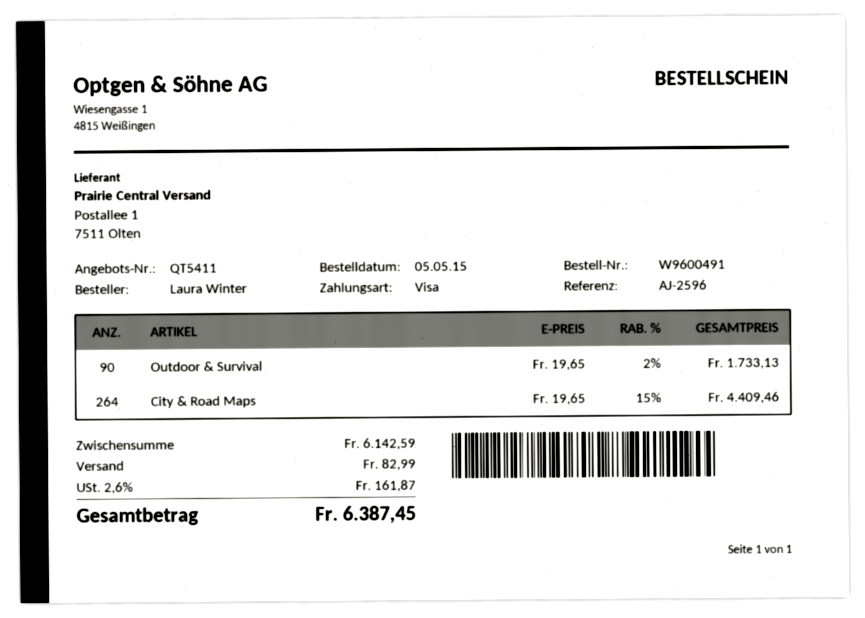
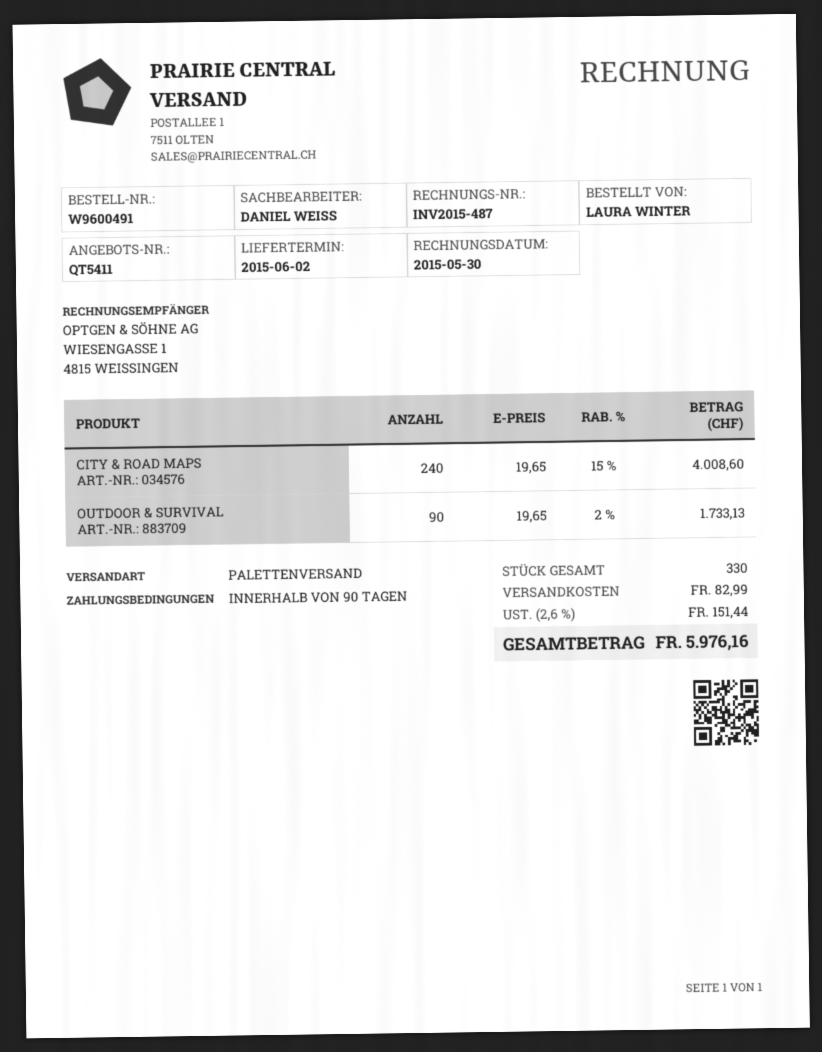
City & Road Maps: 264 x 19.65 - 15% = 4409.46 -> 240 x 19.65 - 15% = 4008.60
tax: 2.6% = 161.87 -> 2.6% = 151.44
total: 6387.45 -> 5976.16

